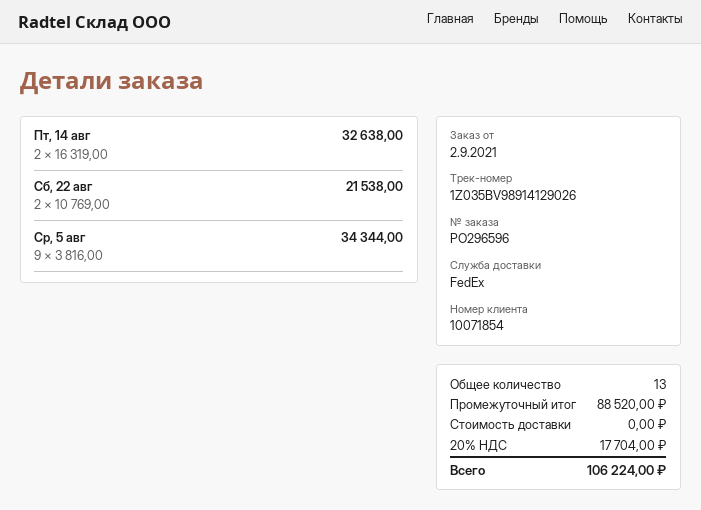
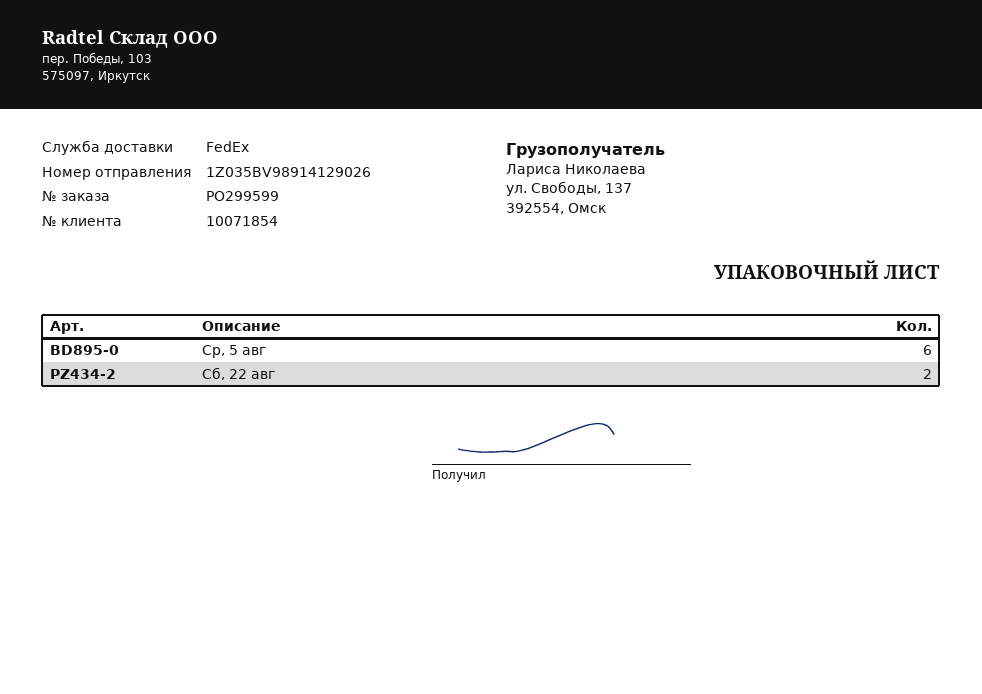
order number: PO296596 -> PO299599
Пт, 14 авг: 2 -> none
Ср, 5 авг: 9 -> 6

